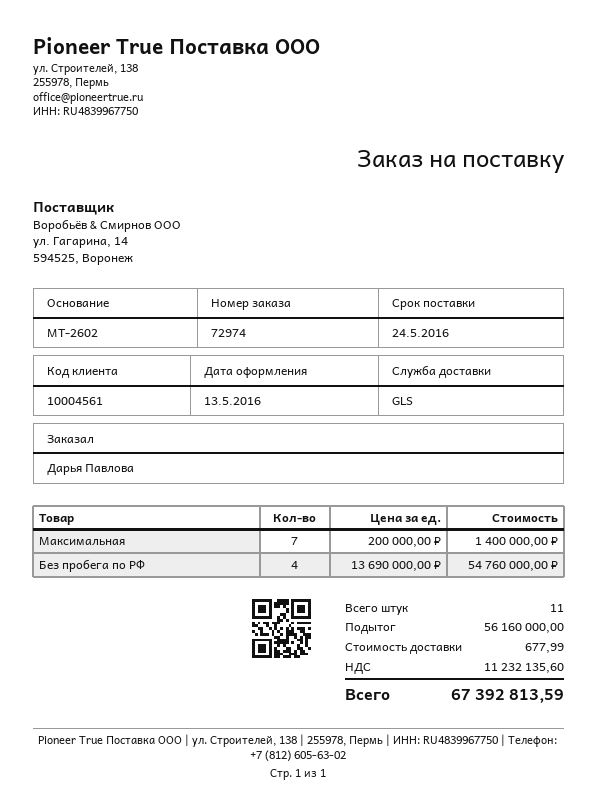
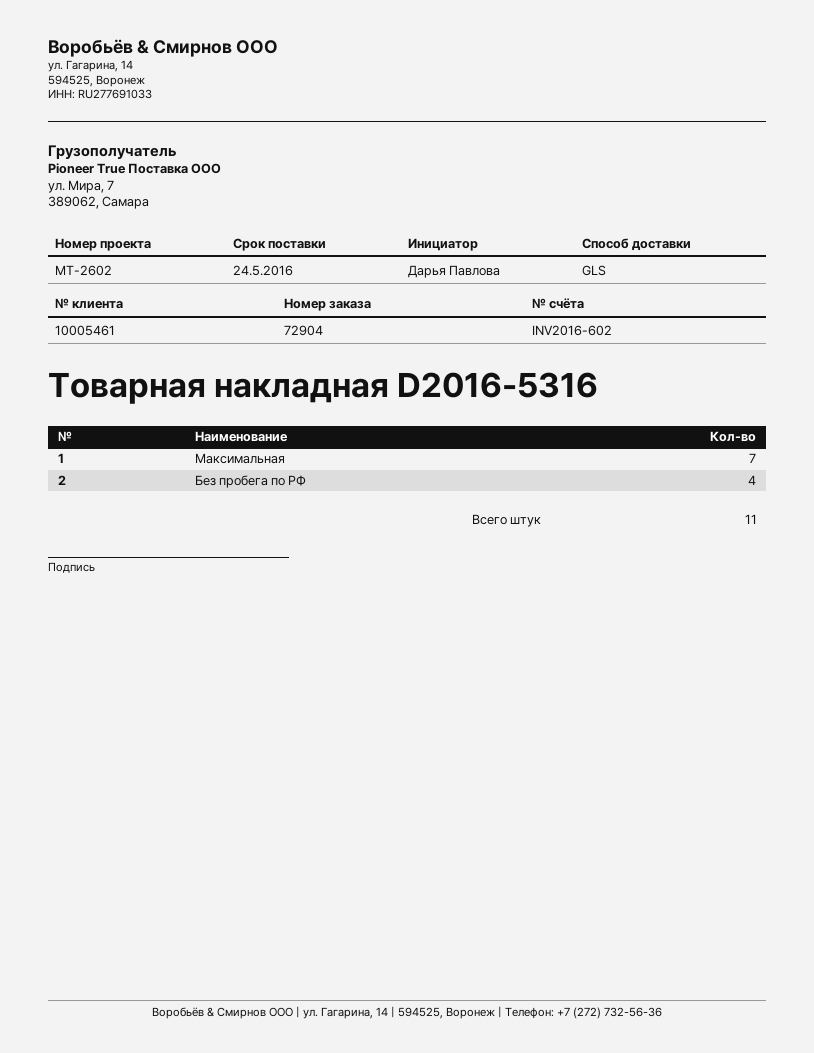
order number: 72974 -> 72904
customer number: 10004561 -> 10005461

